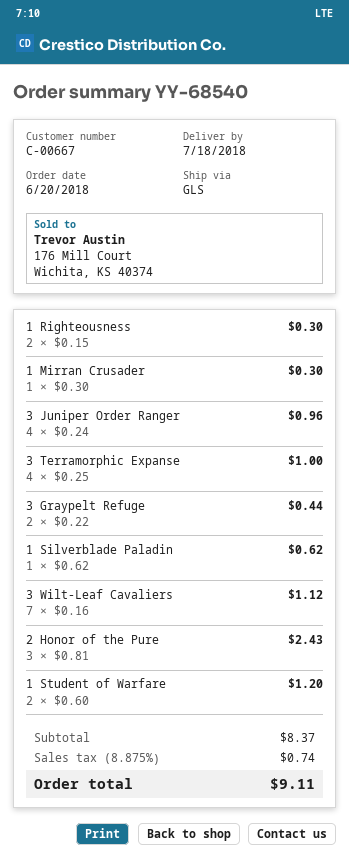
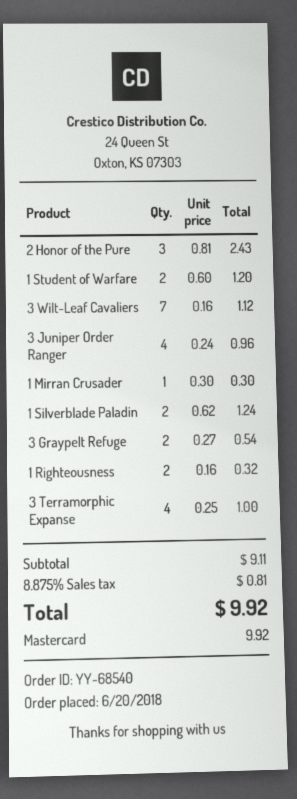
1 Righteousness: 2 x 0.15 = 0.30 -> 2 x 0.16 = 0.32
3 Graypelt Refuge: 2 x 0.22 = 0.44 -> 2 x 0.27 = 0.54
1 Silverblade Paladin: 1 x 0.62 = 0.62 -> 2 x 0.62 = 1.24
subtotal: 8.37 -> 9.11
tax: 8.875% = 0.74 -> 8.875% = 0.81
total: 9.11 -> 9.92

